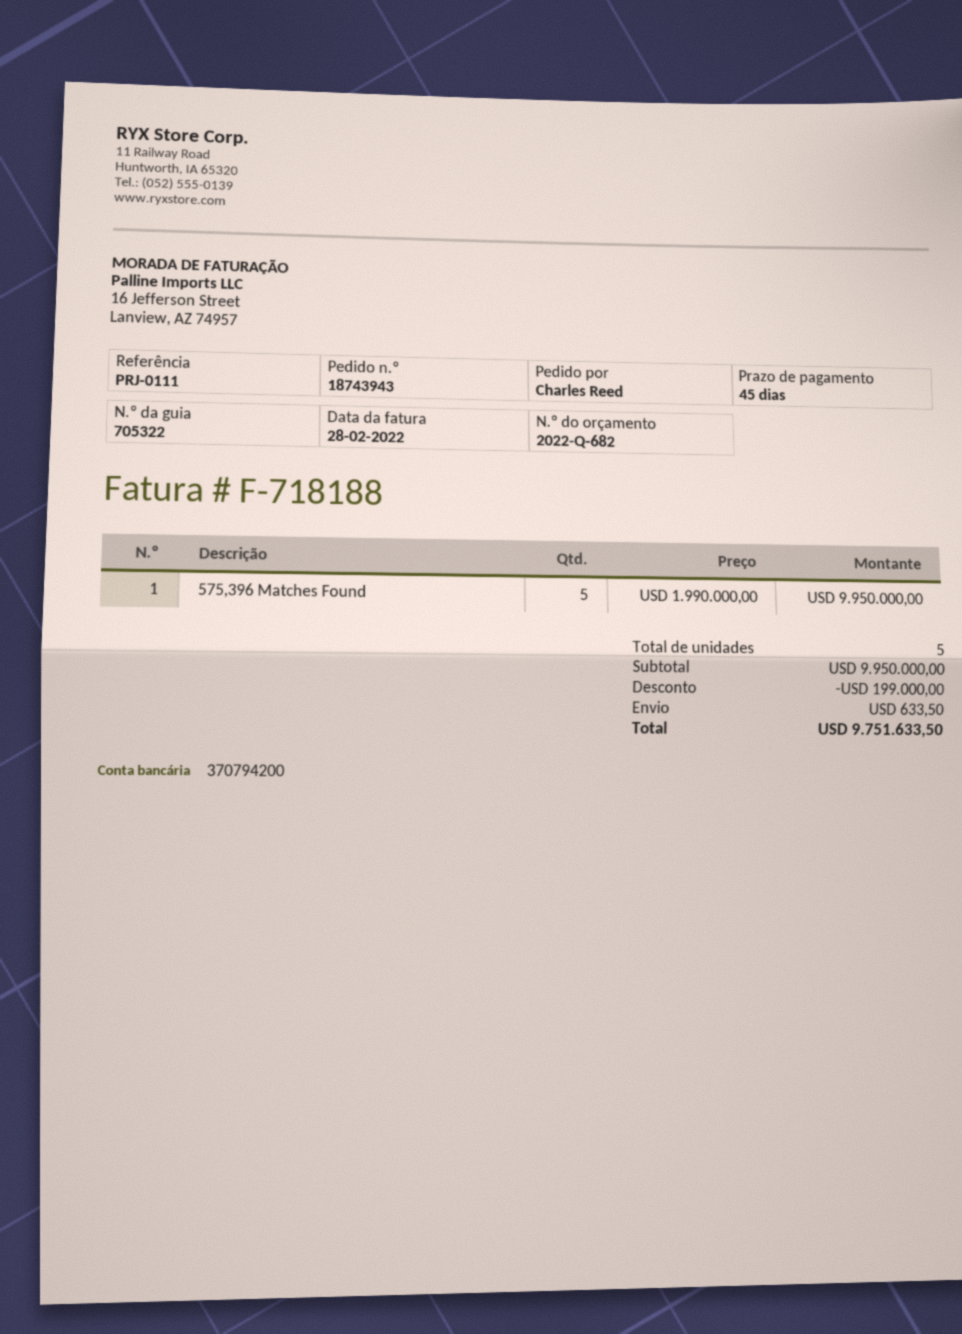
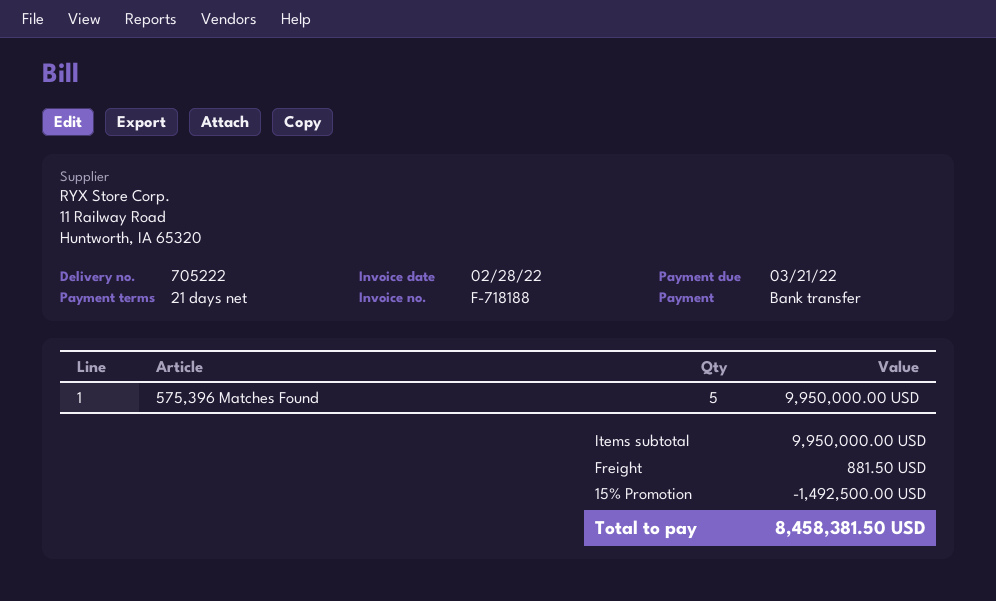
delivery note number: 705322 -> 705222
payment terms: 45 days -> 21 days
discount: 199000.00 -> 1492500.00
shipping: 633.50 -> 881.50
total: 9751633.50 -> 8458381.50

